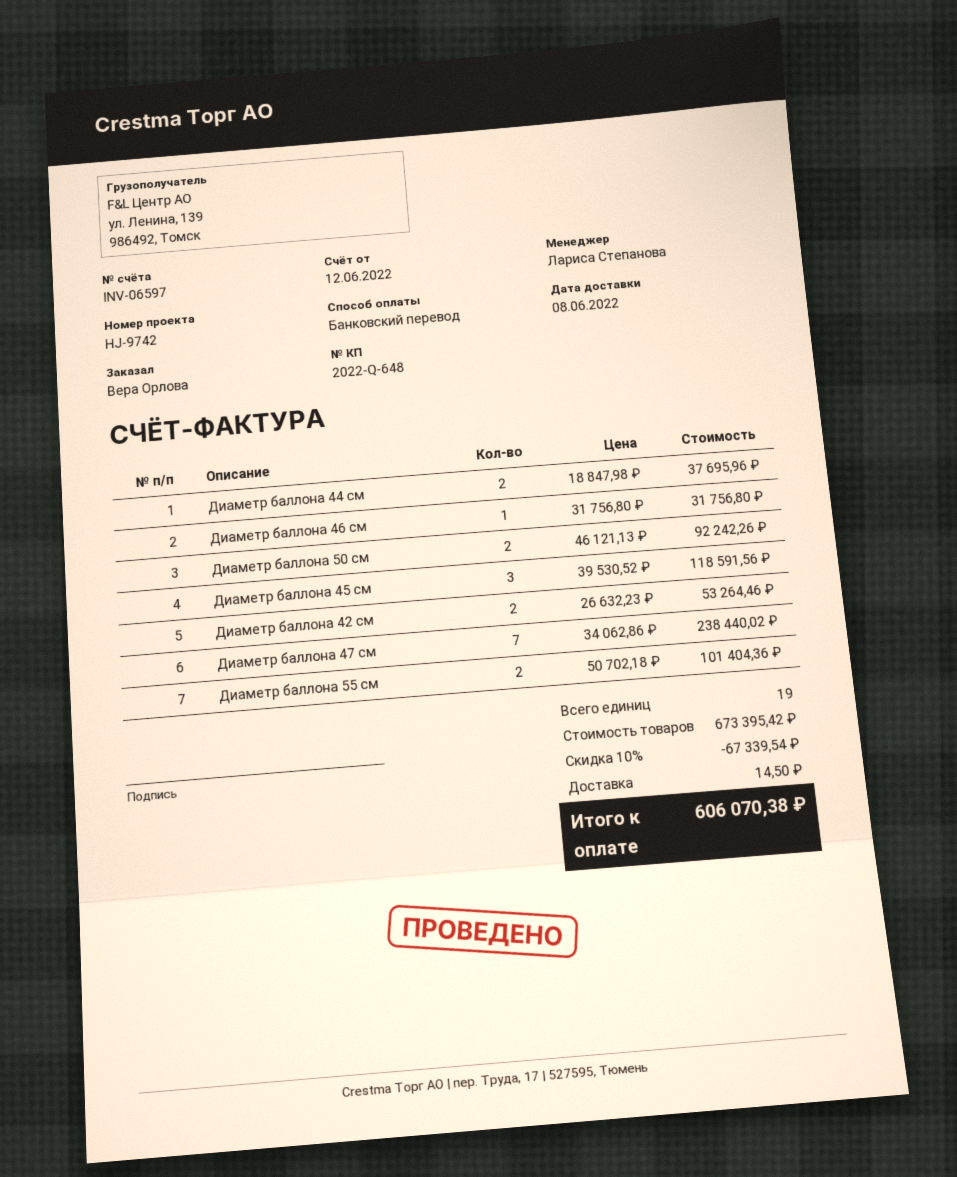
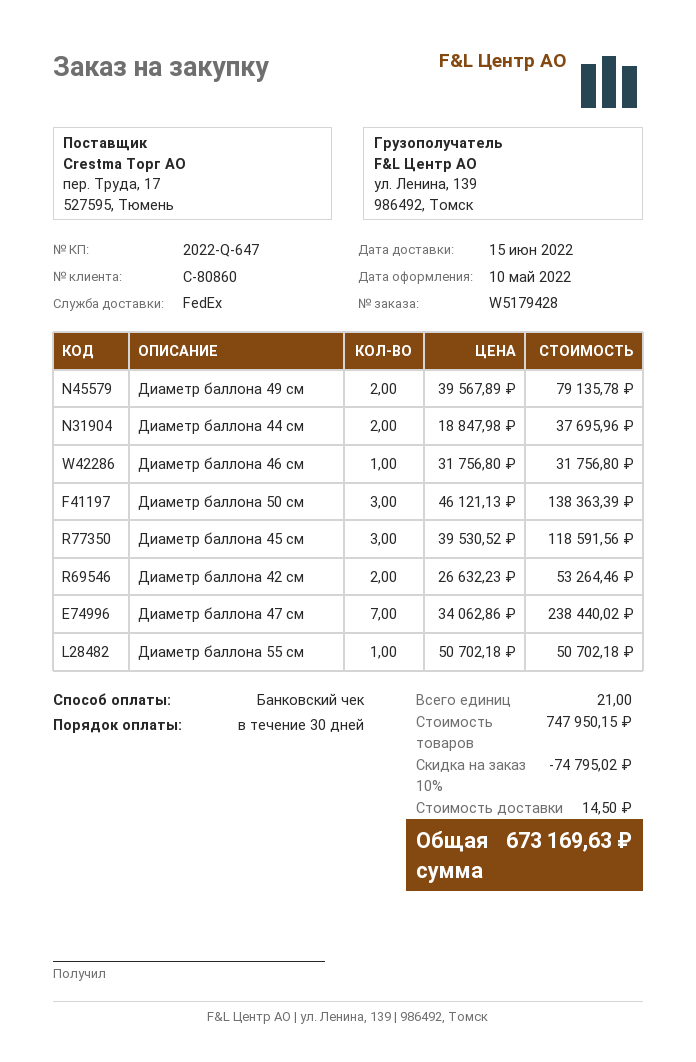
quote number: 2022-Q-648 -> 2022-Q-647
delivery date: 2022-06-08 -> 2022-06-15
payment method: bank transfer -> cheque
Диаметр баллона 50 см: 2 x 46121.13 = 92242.26 -> 3 x 46121.13 = 138363.39
Диаметр баллона 55 см: 2 x 50702.18 = 101404.36 -> 1 x 50702.18 = 50702.18
Диаметр баллона 49 см: none -> 2 x 39567.89 = 79135.78
total quantity: 19 -> 21
subtotal: 673395.42 -> 747950.15
discount: 10% = 67339.54 -> 10% = 74795.02
total: 606070.38 -> 673169.63

